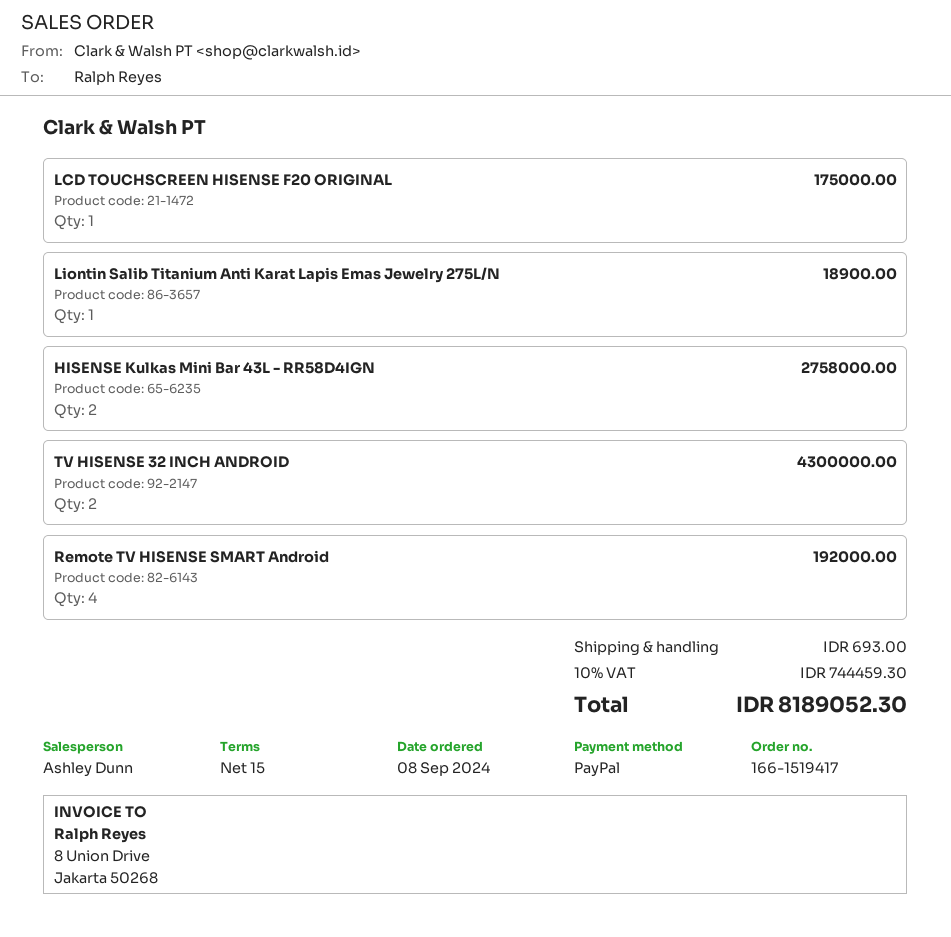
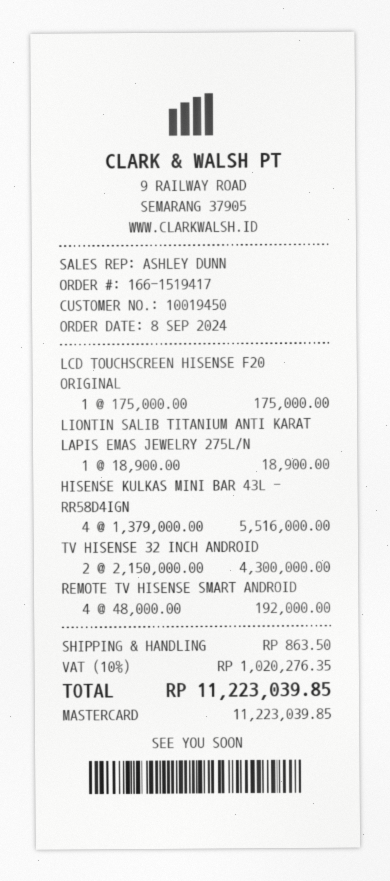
payment method: PayPal -> Mastercard
HISENSE Kulkas Mini Bar 43L - RR58D4IGN: 2 for 2758000.00 -> 4 for 5516000.00
shipping: 693.00 -> 863.50
tax: 10% = 744459.30 -> 10% = 1020276.35
total: 8189052.30 -> 11223039.85

